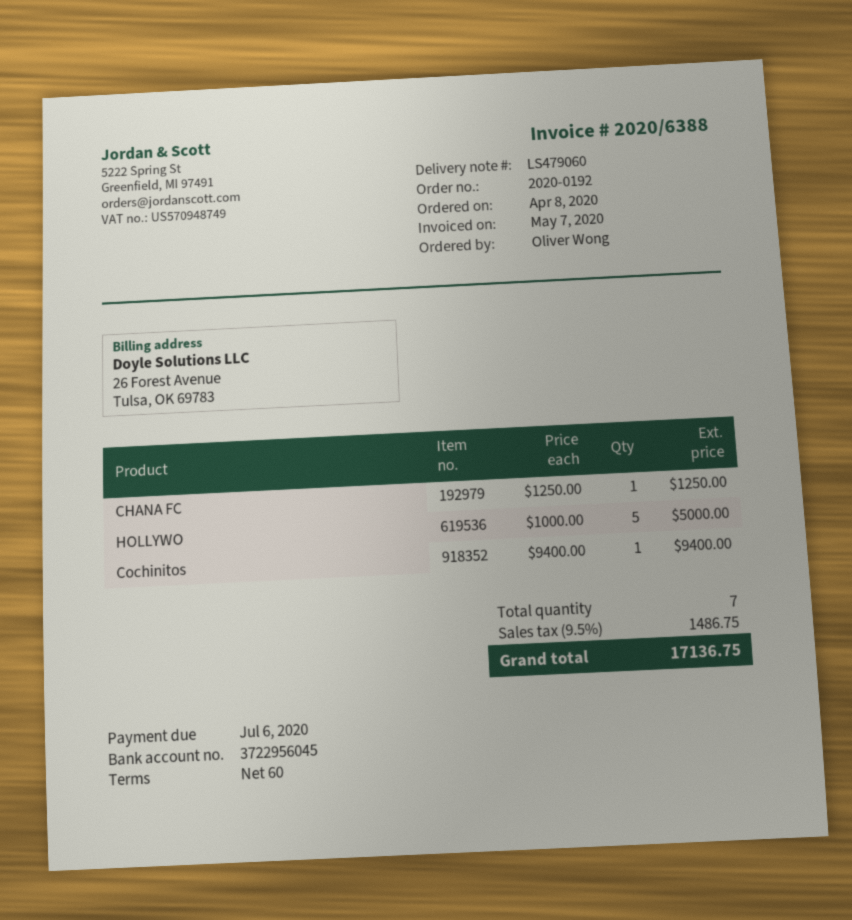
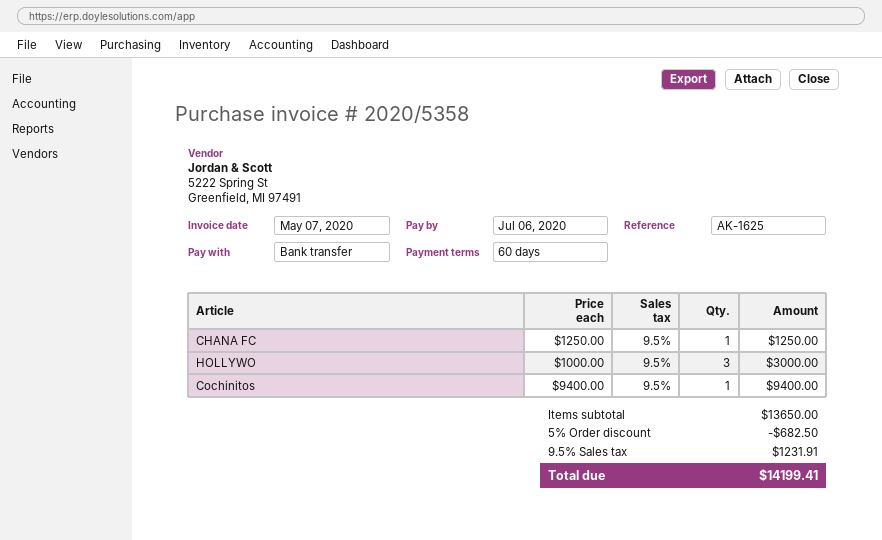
invoice number: 2020/6388 -> 2020/5358
HOLLYWO: 5 x 1000.00 = 5000.00 -> 3 x 1000.00 = 3000.00
discount: none -> 5% = 682.50
tax: 9.5% = 1486.75 -> 9.5% = 1231.91
total: 17136.75 -> 14199.41

